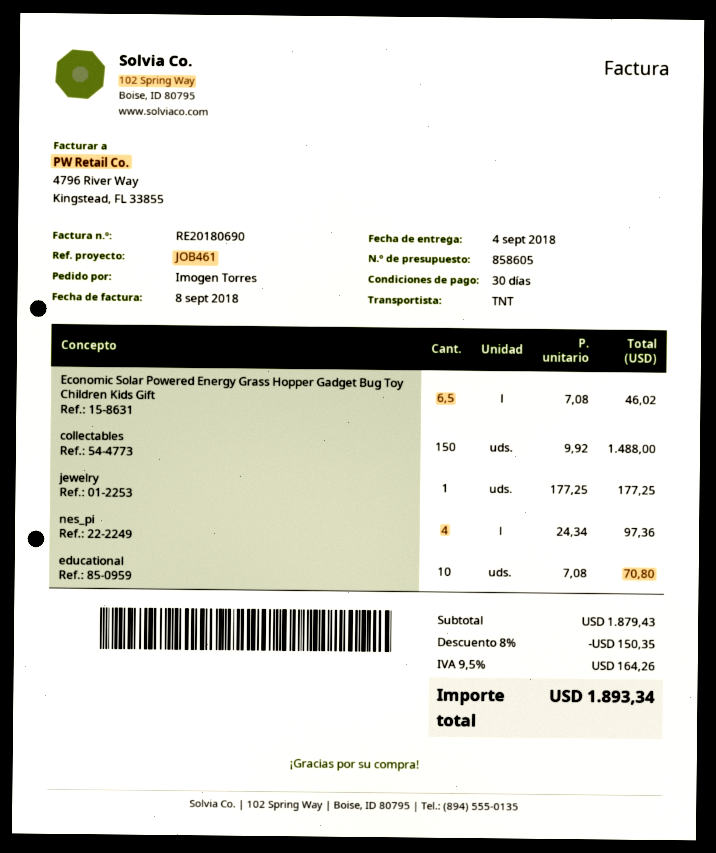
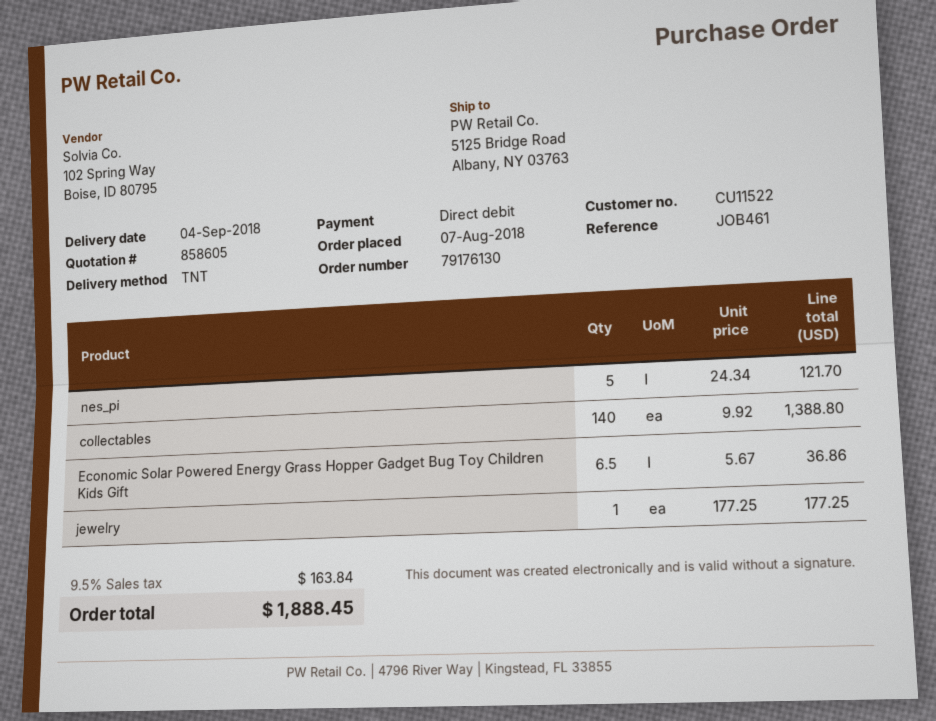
Economic Solar Powered Energy Grass Hopper Gadget Bug Toy Children Kids Gift: 6.5 x 7.08 = 46.02 -> 6.5 x 5.67 = 36.86
collectables: 150 x 9.92 = 1488.00 -> 140 x 9.92 = 1388.80
nes_pi: 4 x 24.34 = 97.36 -> 5 x 24.34 = 121.70
educational: 10 x 7.08 = 70.80 -> none
discount: 8% = 150.35 -> none
tax: 9.5% = 164.26 -> 9.5% = 163.84
total: 1893.34 -> 1888.45

